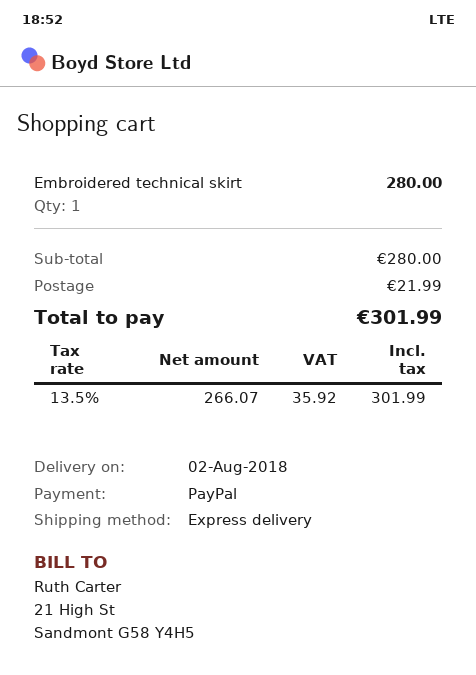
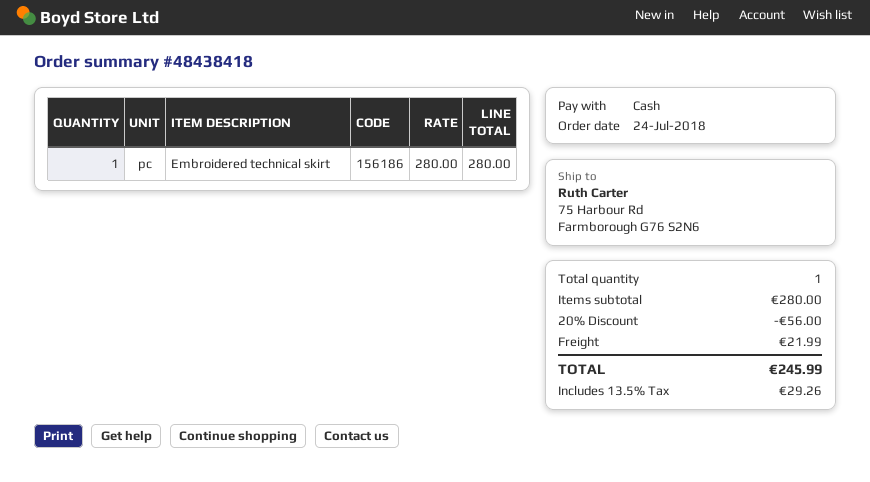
payment method: PayPal -> cash
discount: none -> 20% = 56.00
tax: 13.5% = 35.92 -> 13.5% = 29.26
total: 301.99 -> 245.99

